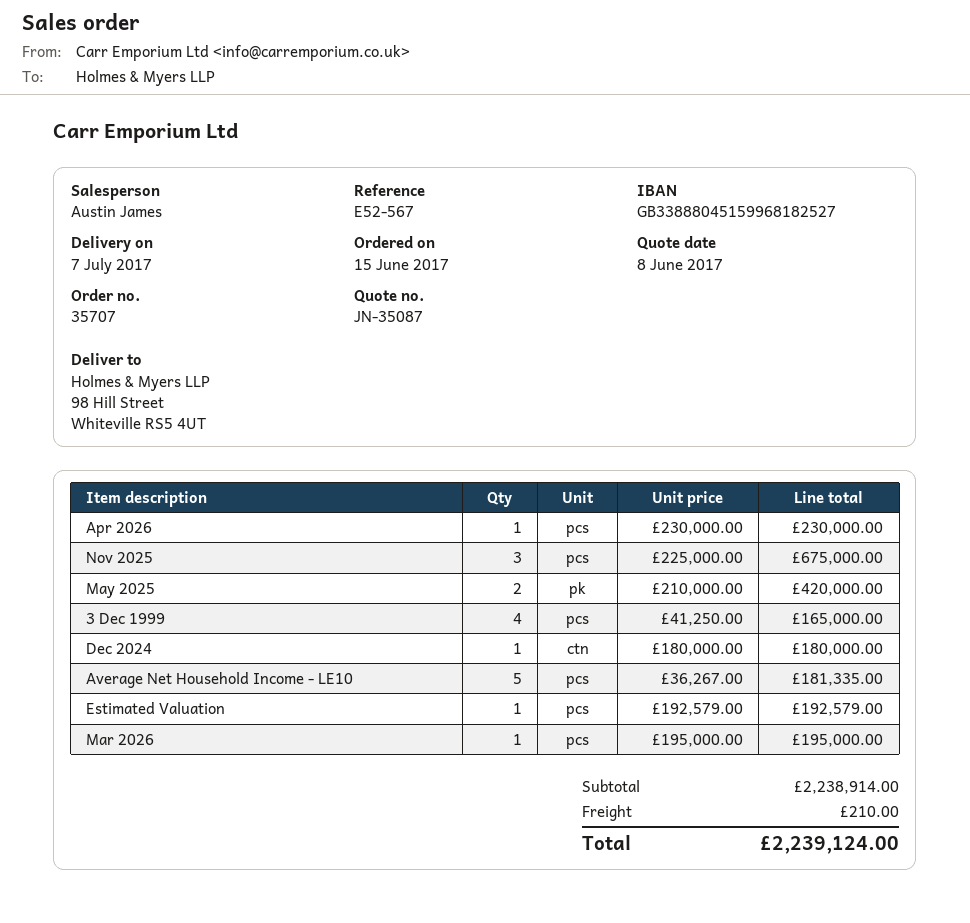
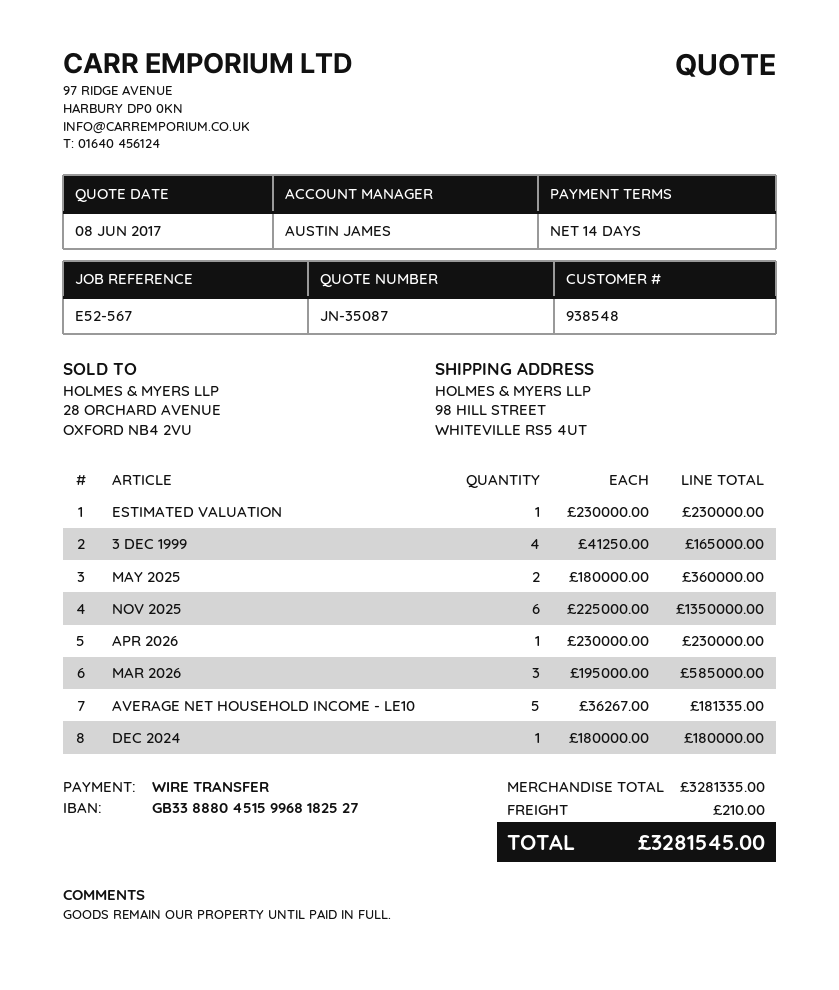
Nov 2025: 3 x 225000.00 = 675000.00 -> 6 x 225000.00 = 1350000.00
May 2025: 2 x 210000.00 = 420000.00 -> 2 x 180000.00 = 360000.00
Estimated Valuation: 1 x 192579.00 = 192579.00 -> 1 x 230000.00 = 230000.00
Mar 2026: 1 x 195000.00 = 195000.00 -> 3 x 195000.00 = 585000.00
subtotal: 2238914.00 -> 3281335.00
total: 2239124.00 -> 3281545.00

